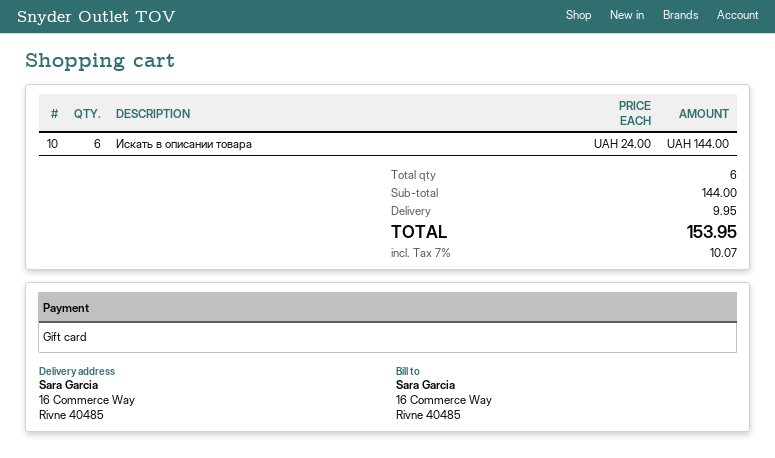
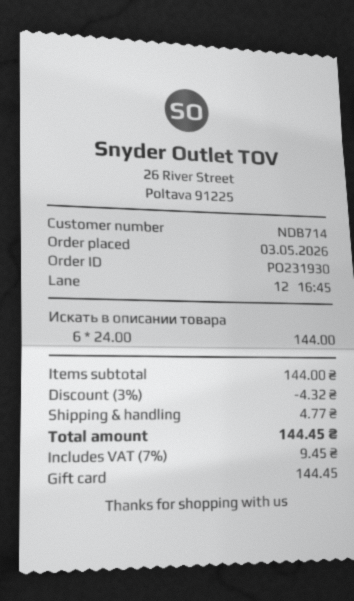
discount: none -> 3% = 4.32
shipping: 9.95 -> 4.77
tax: 7% = 10.07 -> 7% = 9.45
total: 153.95 -> 144.45

